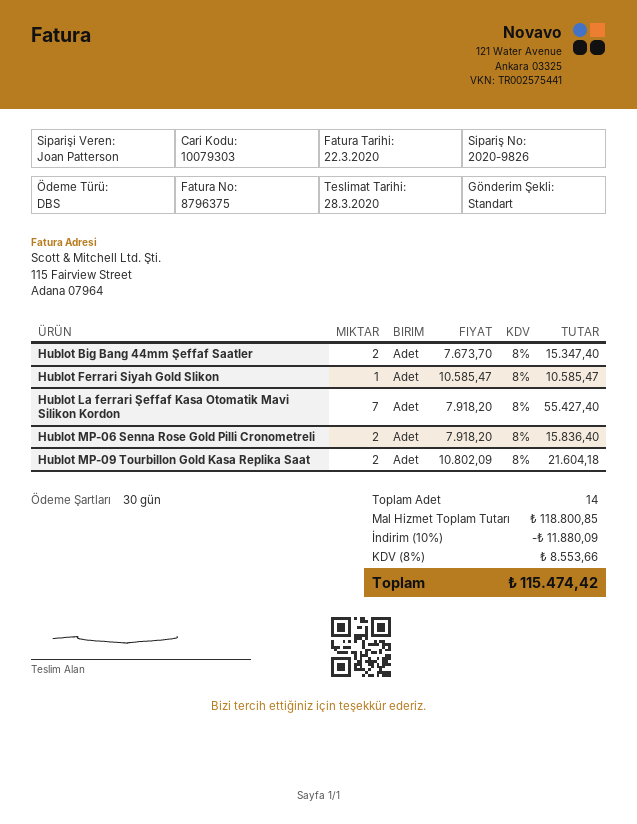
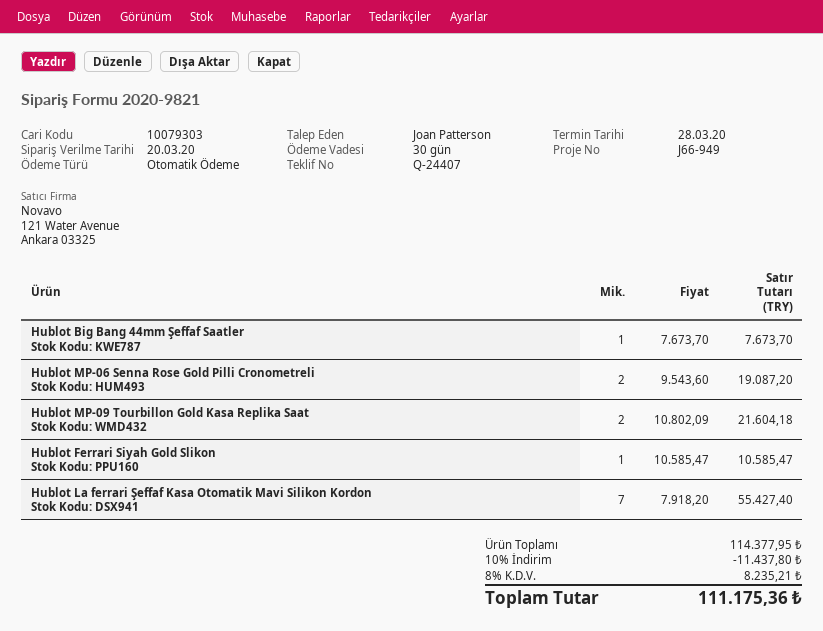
order number: 2020-9826 -> 2020-9821
Hublot Big Bang 44mm Şeffaf Saatler: 2 x 7673.70 = 15347.40 -> 1 x 7673.70 = 7673.70
Hublot MP-06 Senna Rose Gold Pilli Cronometreli: 2 x 7918.20 = 15836.40 -> 2 x 9543.60 = 19087.20
subtotal: 118800.85 -> 114377.95
discount: 10% = 11880.09 -> 10% = 11437.80
tax: 8% = 8553.66 -> 8% = 8235.21
total: 115474.42 -> 111175.36

